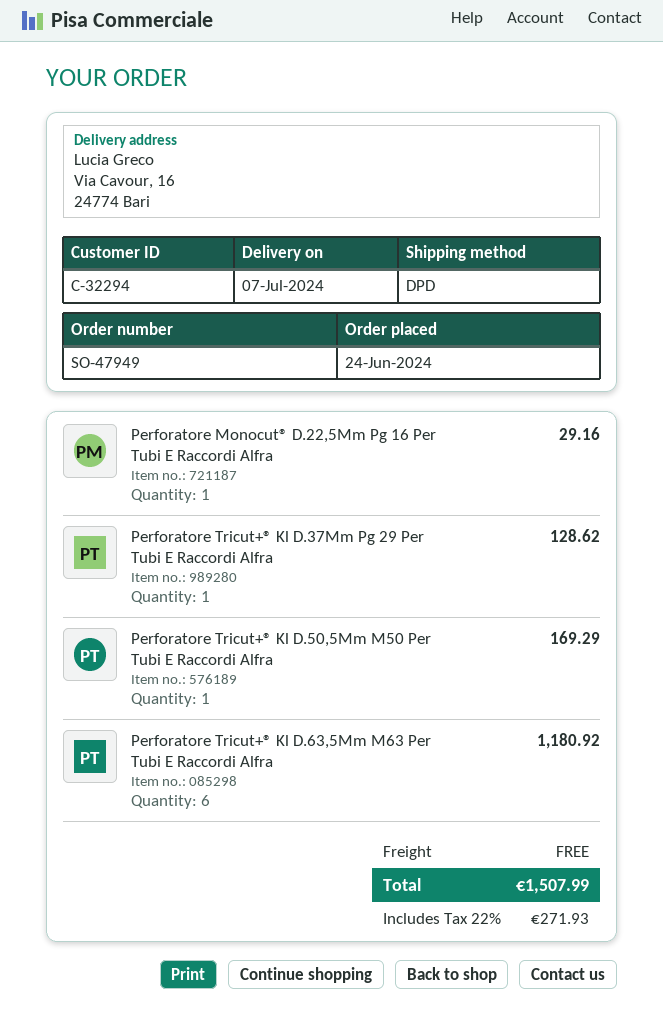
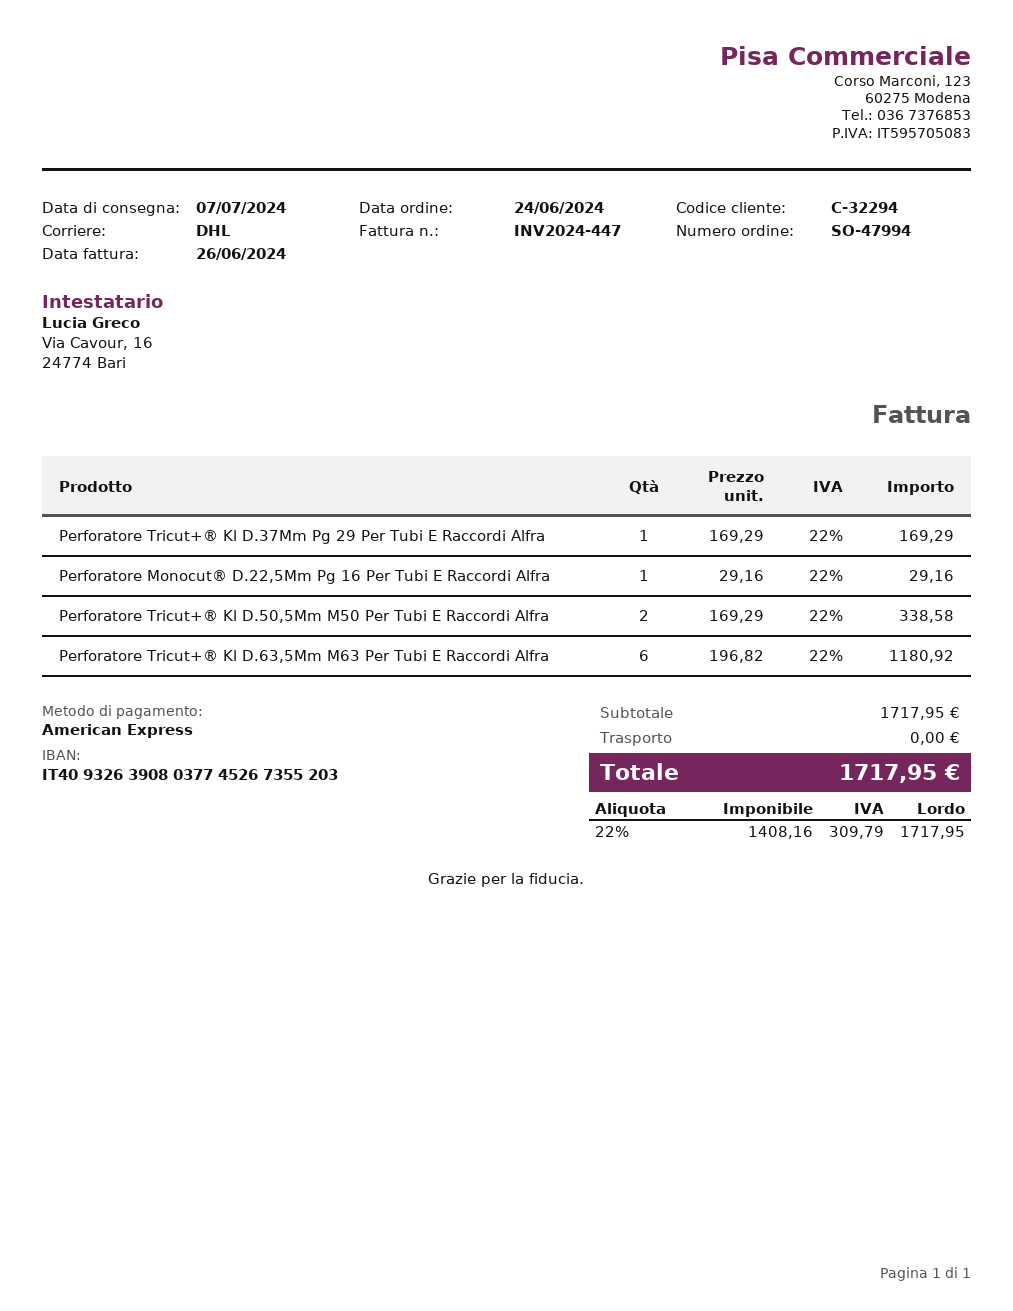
order number: SO-47949 -> SO-47994
shipping method: DPD -> DHL
Perforatore Tricut+® Kl D.37Mm Pg 29 Per Tubi E Raccordi Alfra: 1 for 128.62 -> 1 for 169.29
Perforatore Tricut+® Kl D.50,5Mm M50 Per Tubi E Raccordi Alfra: 1 for 169.29 -> 2 for 338.58
tax: 22% = 271.93 -> 22% = 309.79
total: 1507.99 -> 1717.95

